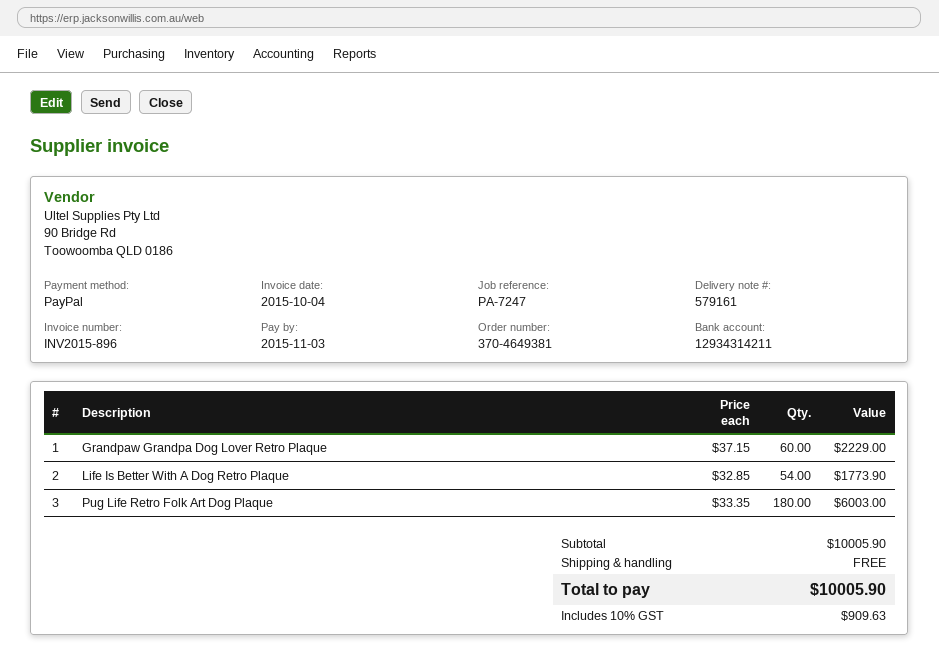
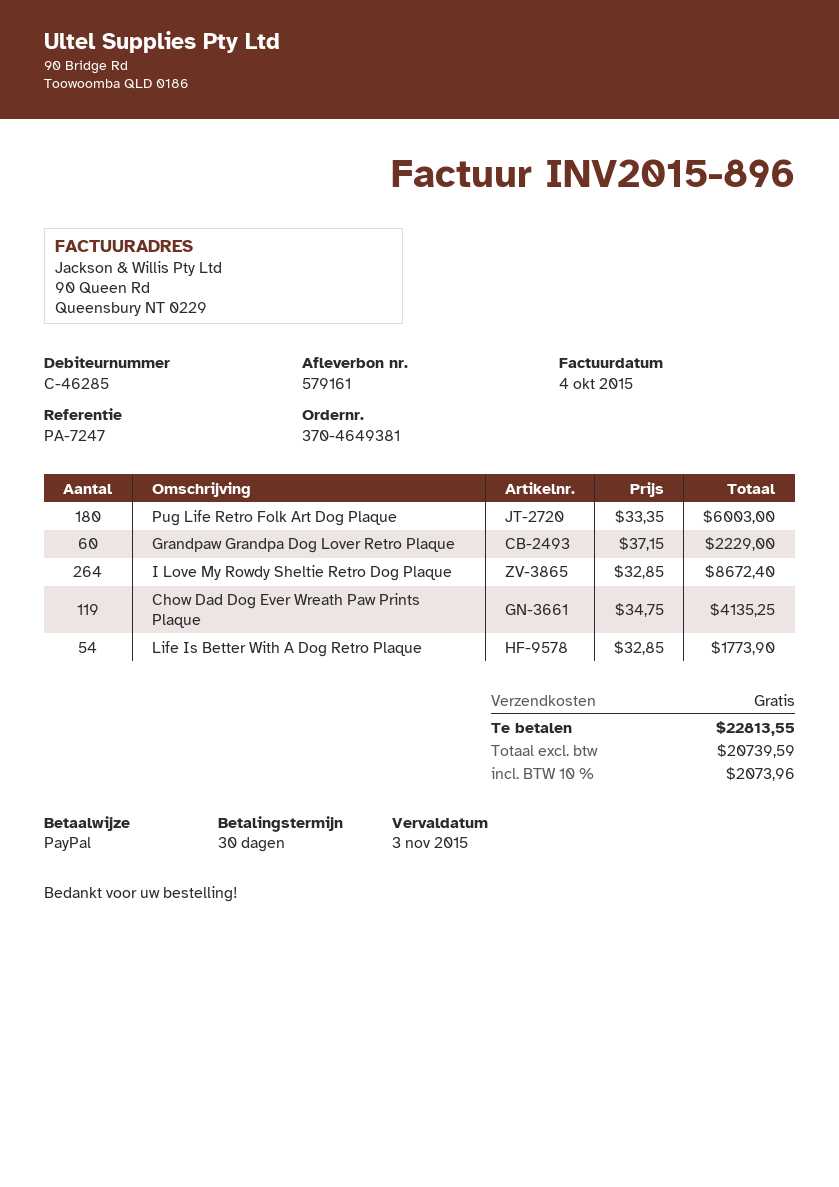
I Love My Rowdy Sheltie Retro Dog Plaque: none -> 264 x 32.85 = 8672.40
Chow Dad Dog Ever Wreath Paw Prints Plaque: none -> 119 x 34.75 = 4135.25
tax: 10% = 909.63 -> 10% = 2073.96
total: 10005.90 -> 22813.55

